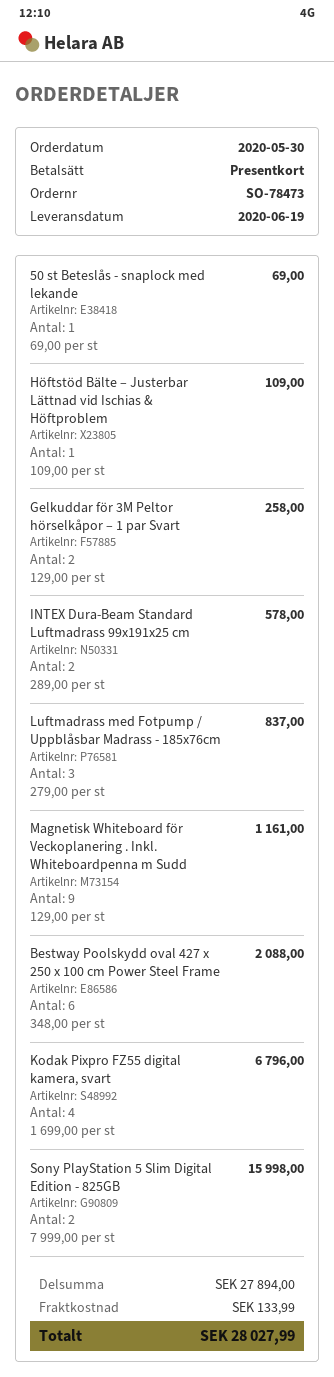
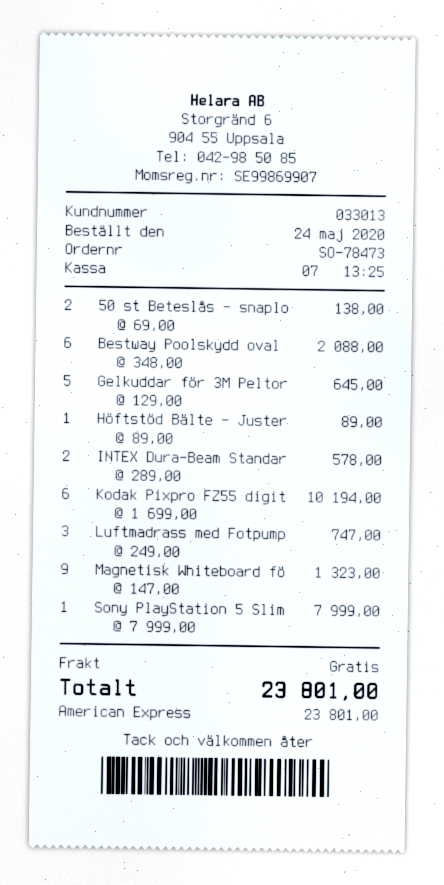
order date: 2020-05-30 -> 2020-05-24
payment method: gift card -> American Express
50 st Beteslås - snaplock med lekande: 1 x 69.00 = 69.00 -> 2 x 69.00 = 138.00
Höftstöd Bälte – Justerbar Lättnad vid Ischias & Höftproblem: 1 x 109.00 = 109.00 -> 1 x 89.00 = 89.00
Gelkuddar för 3M Peltor hörselkåpor – 1 par Svart: 2 x 129.00 = 258.00 -> 5 x 129.00 = 645.00
Luftmadrass med Fotpump / Uppblåsbar Madrass - 185x76cm: 3 x 279.00 = 837.00 -> 3 x 249.00 = 747.00
Magnetisk Whiteboard för Veckoplanering . Inkl. Whiteboardpenna m Sudd: 9 x 129.00 = 1161.00 -> 9 x 147.00 = 1323.00
Kodak Pixpro FZ55 digital kamera, svart: 4 x 1699.00 = 6796.00 -> 6 x 1699.00 = 10194.00
Sony PlayStation 5 Slim Digital Edition - 825GB: 2 x 7999.00 = 15998.00 -> 1 x 7999.00 = 7999.00
shipping: 133.99 -> 0.00
total: 28027.99 -> 23801.00

